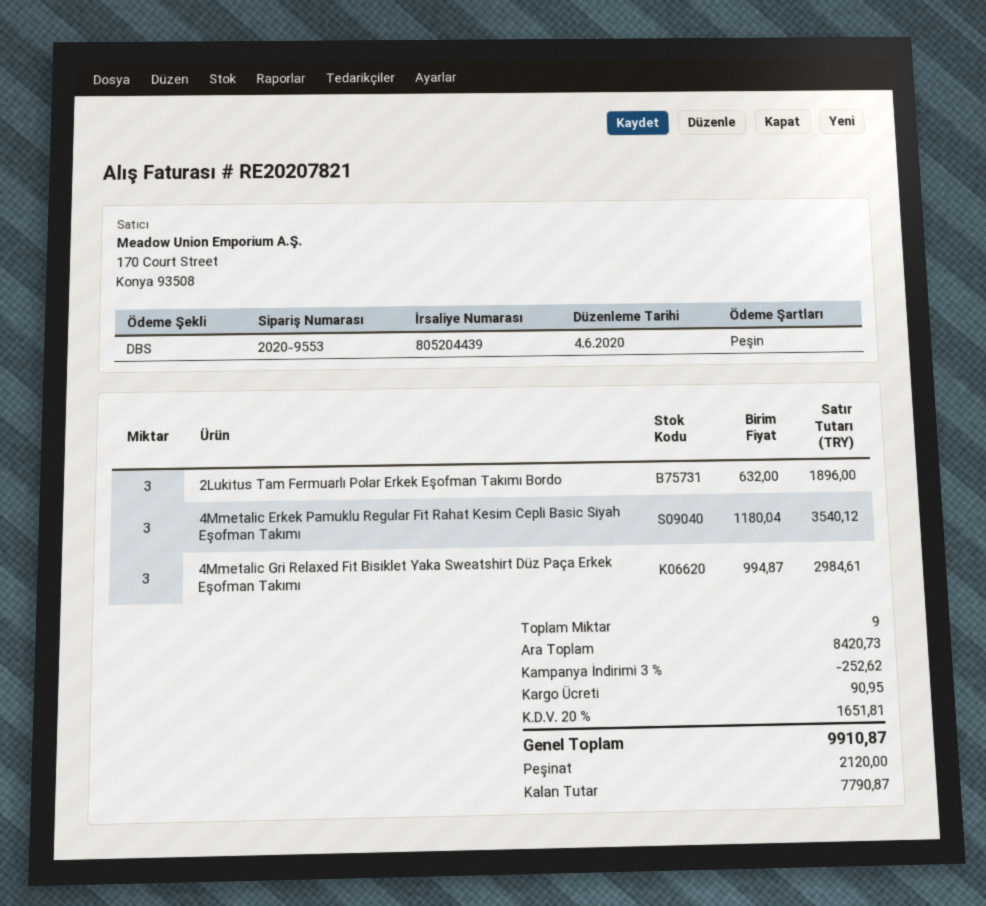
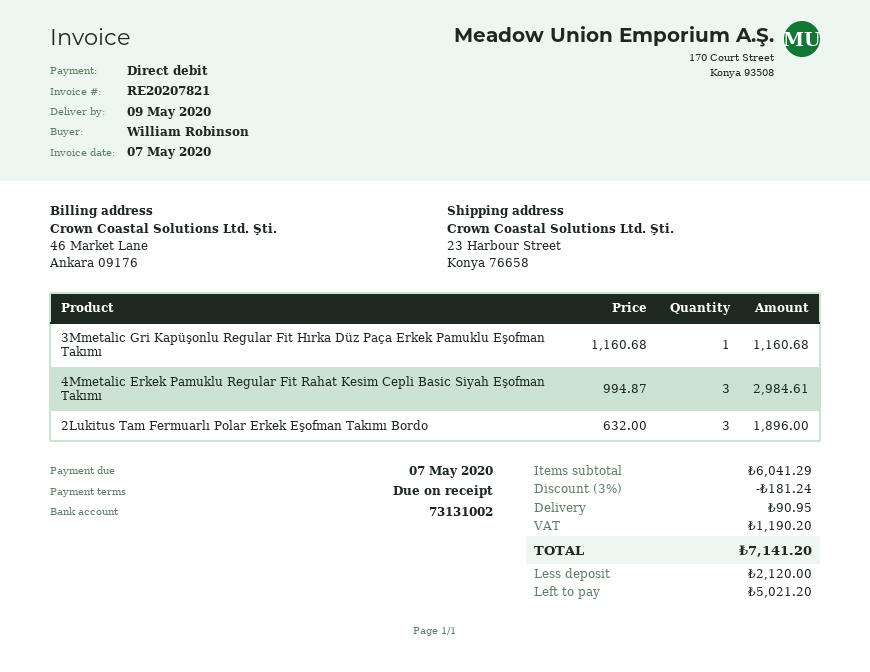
invoice date: 2020-06-04 -> 2020-05-07
4Mmetalic Erkek Pamuklu Regular Fit Rahat Kesim Cepli Basic Siyah Eşofman Takımı: 3 x 1180.04 = 3540.12 -> 3 x 994.87 = 2984.61
4Mmetalic Gri Relaxed Fit Bisiklet Yaka Sweatshirt Düz Paça Erkek Eşofman Takımı: 3 x 994.87 = 2984.61 -> none
3Mmetalic Gri Kapüşonlu Regular Fit Hırka Düz Paça Erkek Pamuklu Eşofman Takımı: none -> 1 x 1160.68 = 1160.68
subtotal: 8420.73 -> 6041.29
discount: 3% = 252.62 -> 3% = 181.24
tax: 1651.81 -> 1190.20
total: 9910.87 -> 7141.20
balance: 7790.87 -> 5021.20

